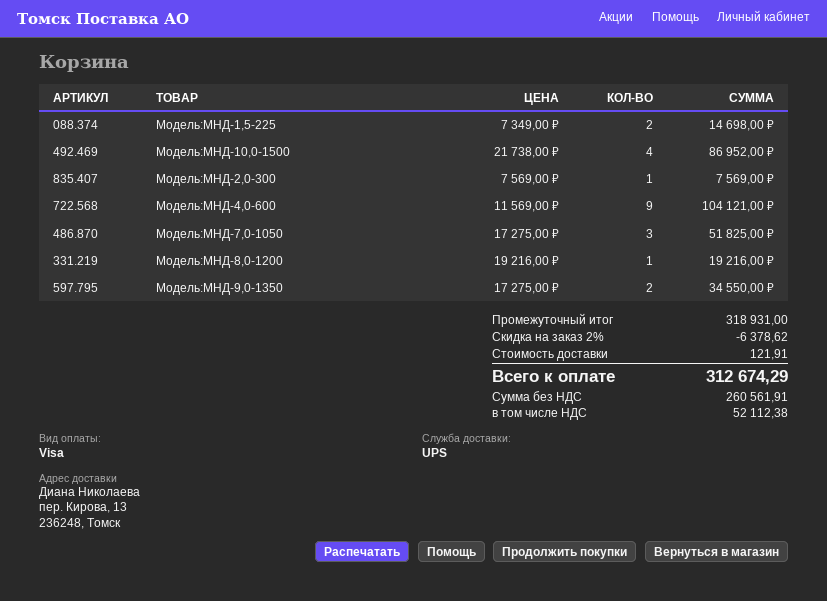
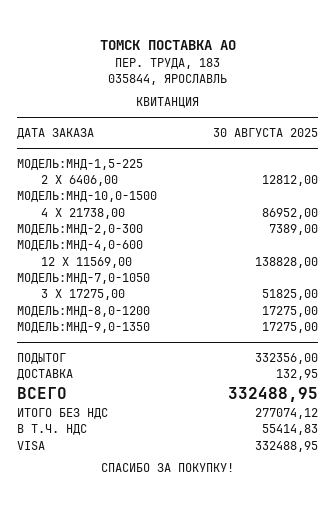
Модель:МНД-1,5-225: 2 x 7349.00 = 14698.00 -> 2 x 6406.00 = 12812.00
Модель:МНД-2,0-300: 1 x 7569.00 = 7569.00 -> 1 x 7389.00 = 7389.00
Модель:МНД-4,0-600: 9 x 11569.00 = 104121.00 -> 12 x 11569.00 = 138828.00
Модель:МНД-8,0-1200: 1 x 19216.00 = 19216.00 -> 1 x 17275.00 = 17275.00
Модель:МНД-9,0-1350: 2 x 17275.00 = 34550.00 -> 1 x 17275.00 = 17275.00
subtotal: 318931.00 -> 332356.00
discount: 2% = 6378.62 -> none
shipping: 121.91 -> 132.95
net: 260561.91 -> 277074.12
tax: 52112.38 -> 55414.83
total: 312674.29 -> 332488.95

